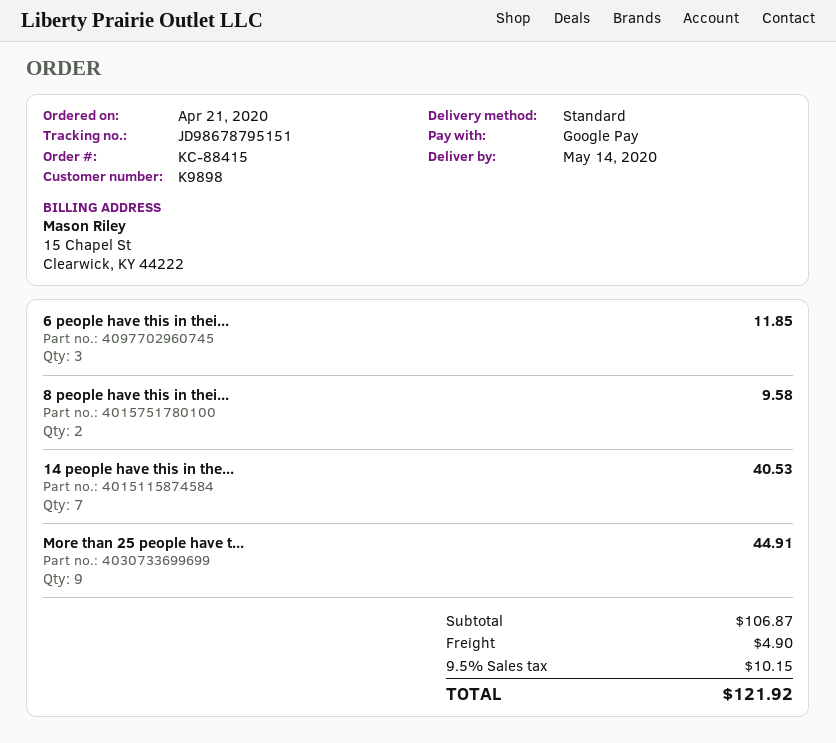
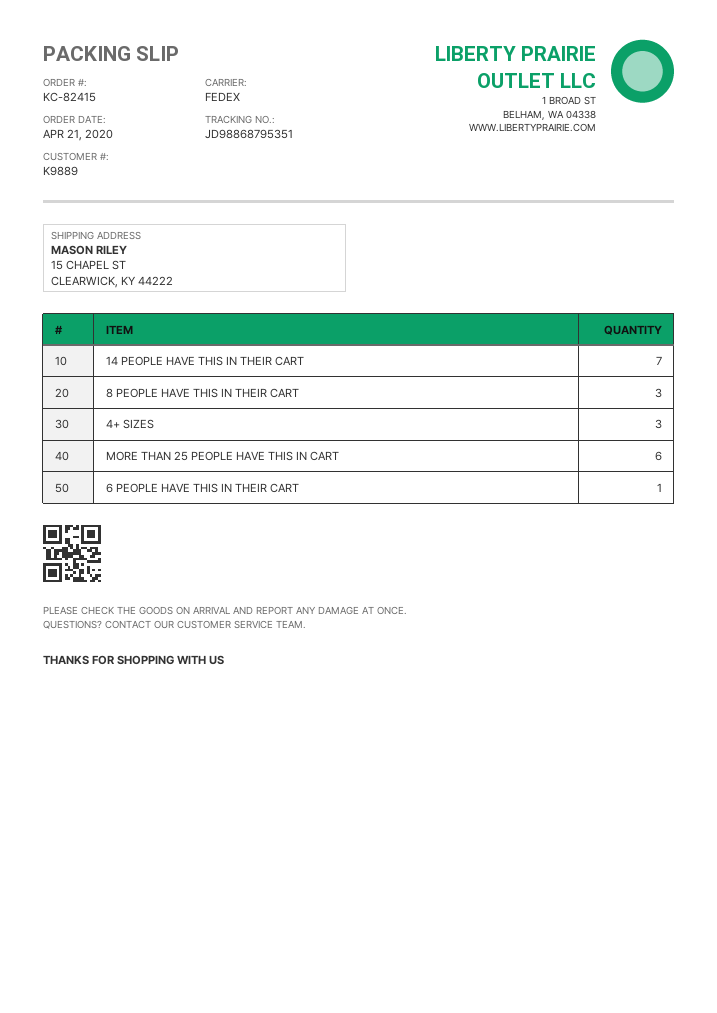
order number: KC-88415 -> KC-82415
customer number: K9898 -> K9889
shipping method: standard -> FedEx
tracking number: JD98678795151 -> JD98868795351
6 people have this in thei...: 3 -> 1
8 people have this in thei...: 2 -> 3
More than 25 people have t...: 9 -> 6
4+ SIZES: none -> 3

